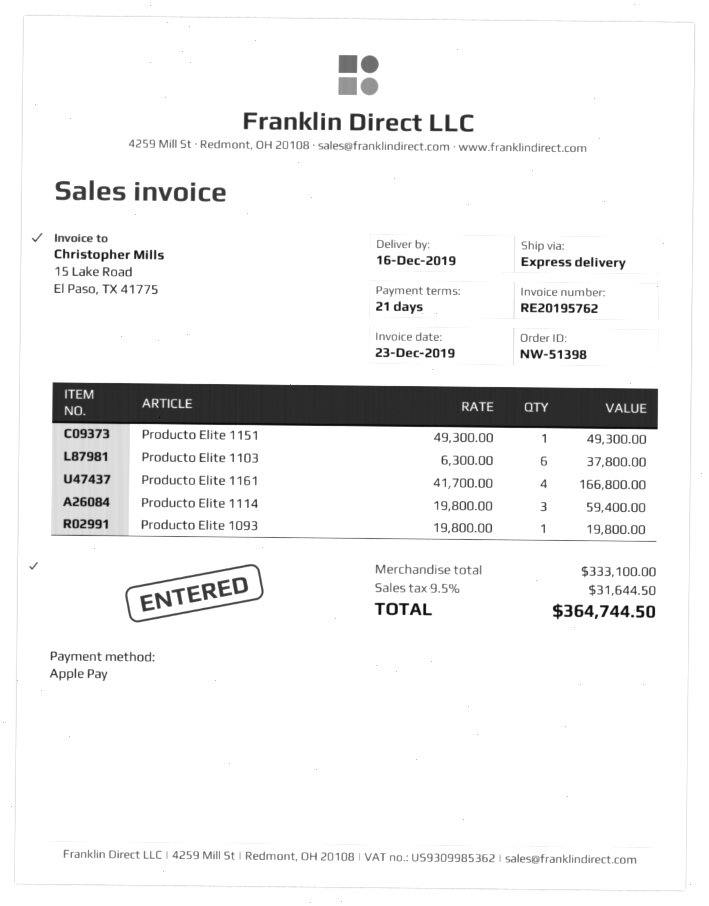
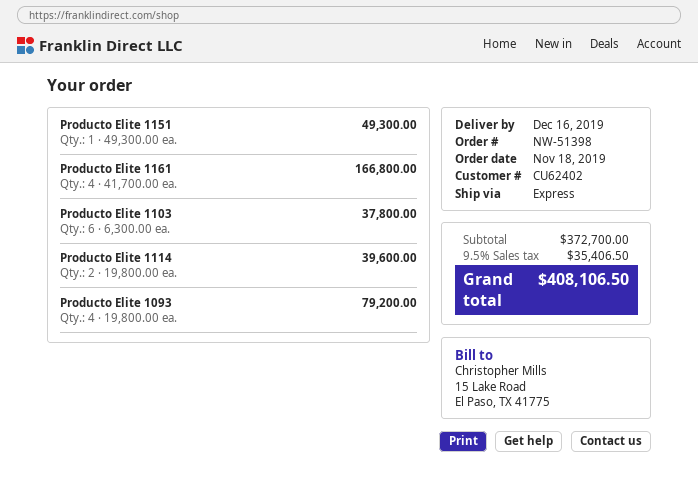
Producto Elite 1114: 3 x 19800.00 = 59400.00 -> 2 x 19800.00 = 39600.00
Producto Elite 1093: 1 x 19800.00 = 19800.00 -> 4 x 19800.00 = 79200.00
subtotal: 333100.00 -> 372700.00
tax: 9.5% = 31644.50 -> 9.5% = 35406.50
total: 364744.50 -> 408106.50

